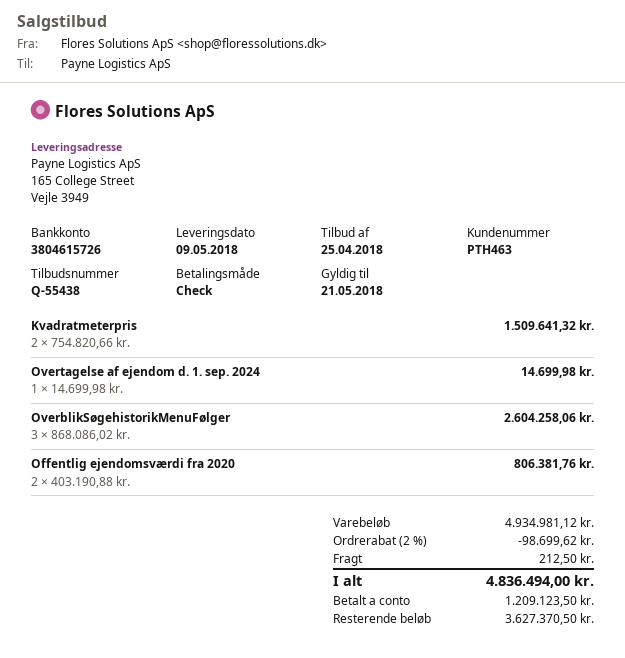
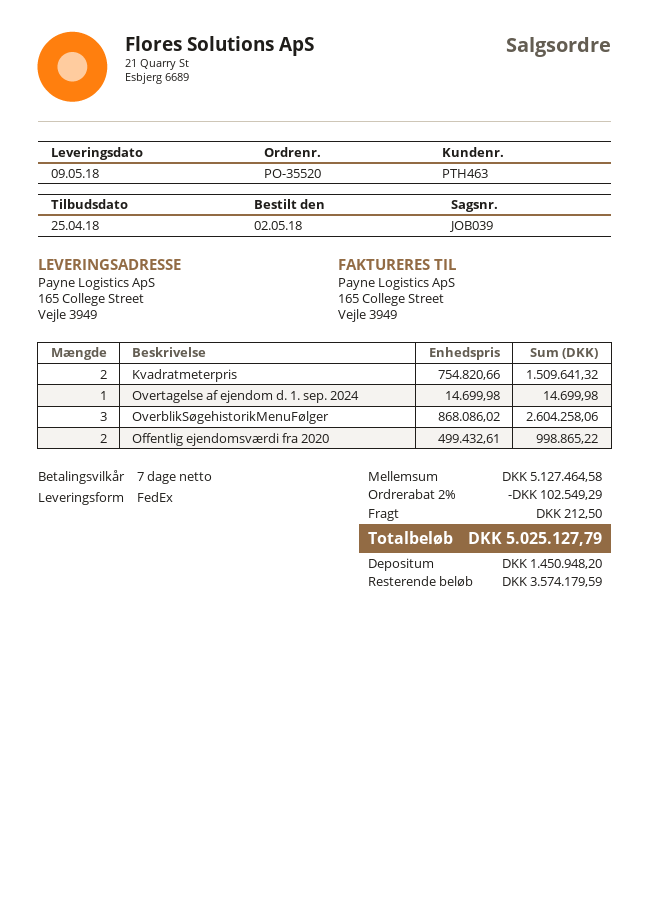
Offentlig ejendomsværdi fra 2020: 2 x 403190.88 = 806381.76 -> 2 x 499432.61 = 998865.22
subtotal: 4934981.12 -> 5127464.58
discount: 2% = 98699.62 -> 2% = 102549.29
total: 4836494.00 -> 5025127.79
deposit: 1209123.50 -> 1450948.20
balance: 3627370.50 -> 3574179.59

